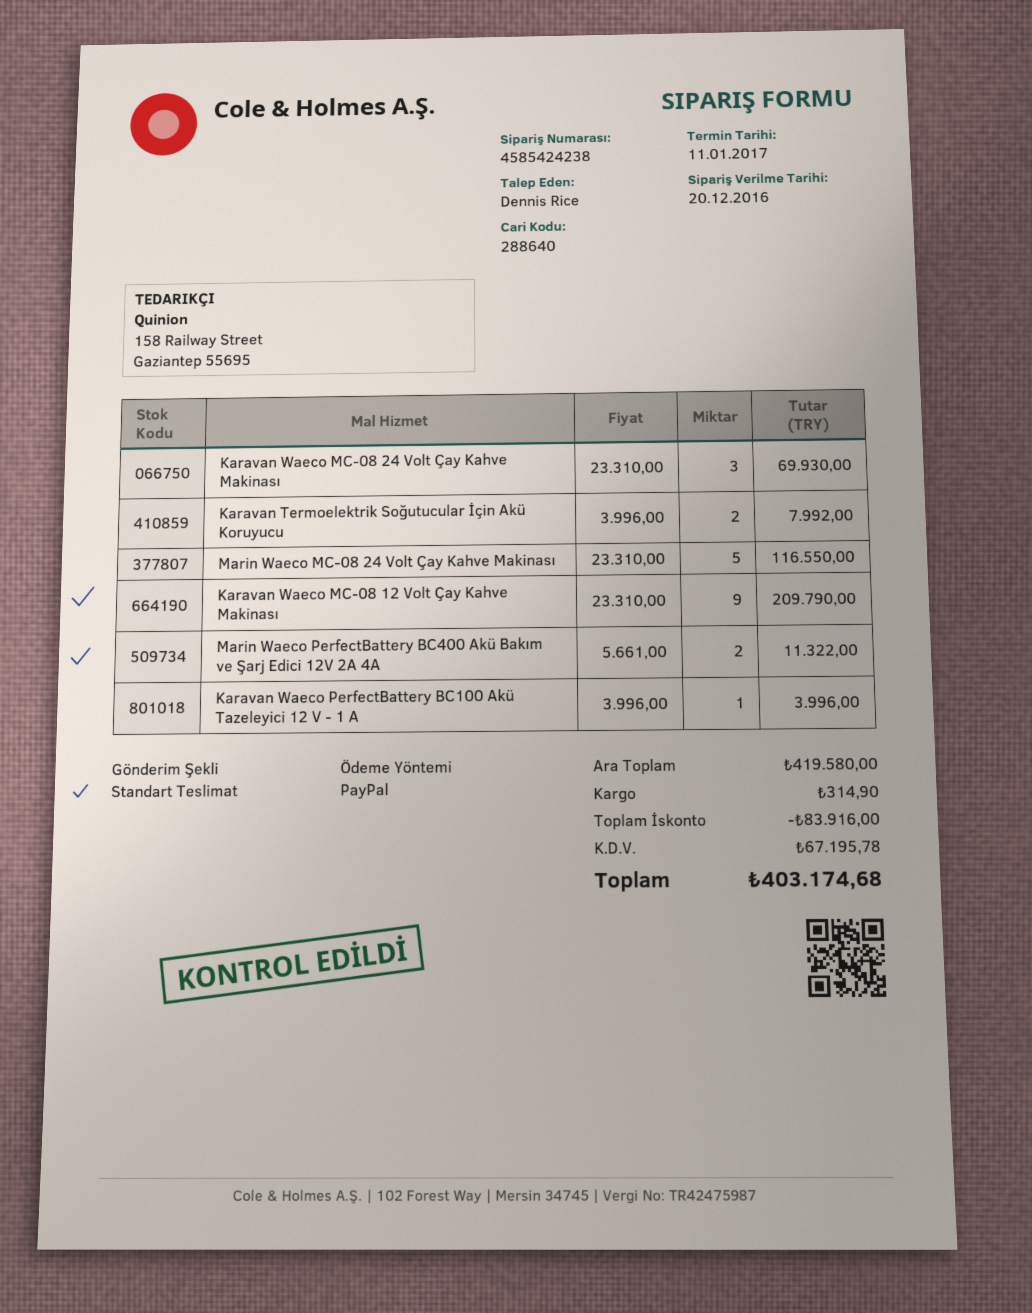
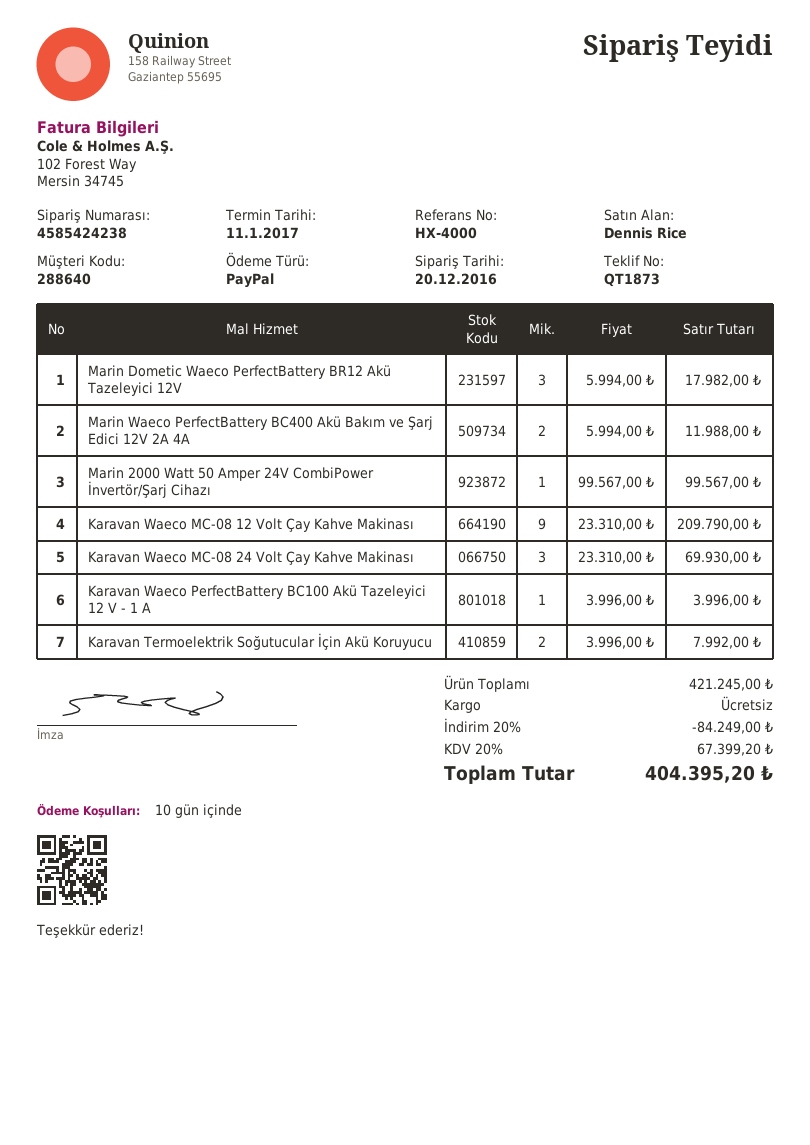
Marin Waeco MC-08 24 Volt Çay Kahve Makinası: 5 x 23310.00 = 116550.00 -> none
Marin Waeco PerfectBattery BC400 Akü Bakım ve Şarj Edici 12V 2A 4A: 2 x 5661.00 = 11322.00 -> 2 x 5994.00 = 11988.00
Marin Dometic Waeco PerfectBattery BR12 Akü Tazeleyici 12V: none -> 3 x 5994.00 = 17982.00
Marin 2000 Watt 50 Amper 24V CombiPower İnvertör/Şarj Cihazı: none -> 1 x 99567.00 = 99567.00
subtotal: 419580.00 -> 421245.00
discount: 83916.00 -> 84249.00
shipping: 314.90 -> 0.00
tax: 67195.78 -> 67399.20
total: 403174.68 -> 404395.20

